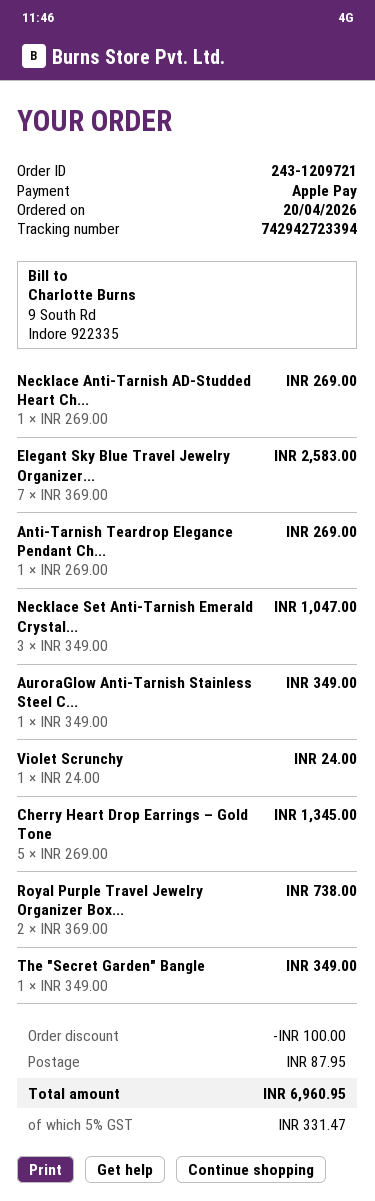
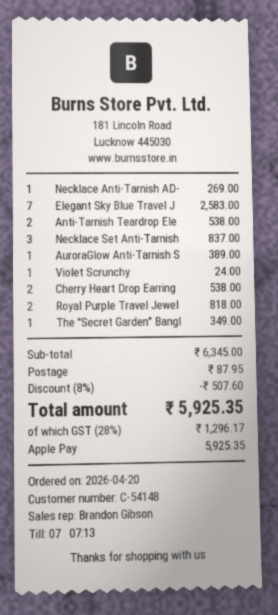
Anti-Tarnish Teardrop Elegance Pendant Ch...: 1 for 269.00 -> 2 for 538.00
Necklace Set Anti-Tarnish Emerald Crystal...: 3 for 1047.00 -> 3 for 837.00
AuroraGlow Anti-Tarnish Stainless Steel C...: 1 for 349.00 -> 1 for 389.00
Cherry Heart Drop Earrings – Gold Tone: 5 for 1345.00 -> 2 for 538.00
Royal Purple Travel Jewelry Organizer Box...: 2 for 738.00 -> 2 for 818.00
discount: 100.00 -> 507.60
tax: 5% = 331.47 -> 28% = 1296.17
total: 6960.95 -> 5925.35

